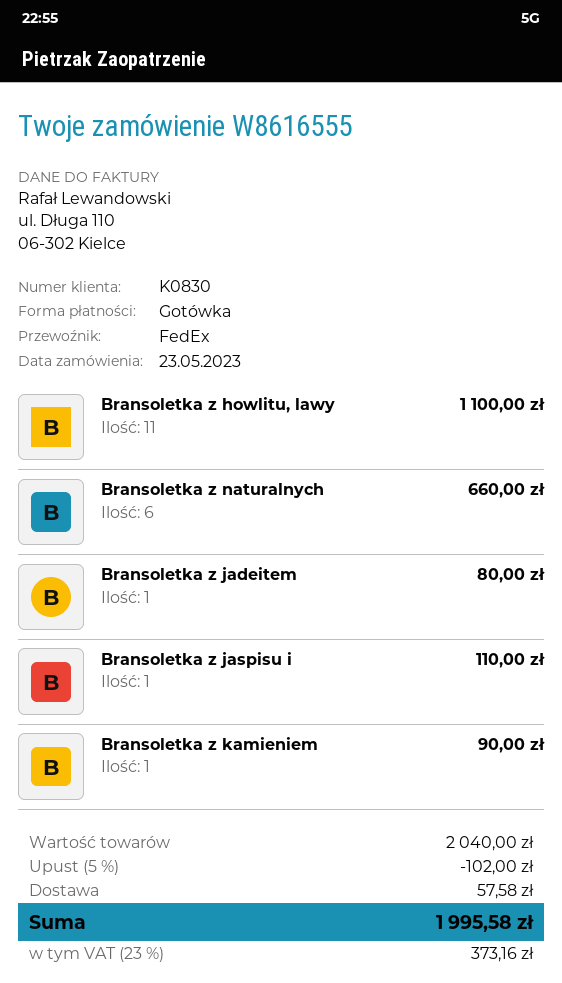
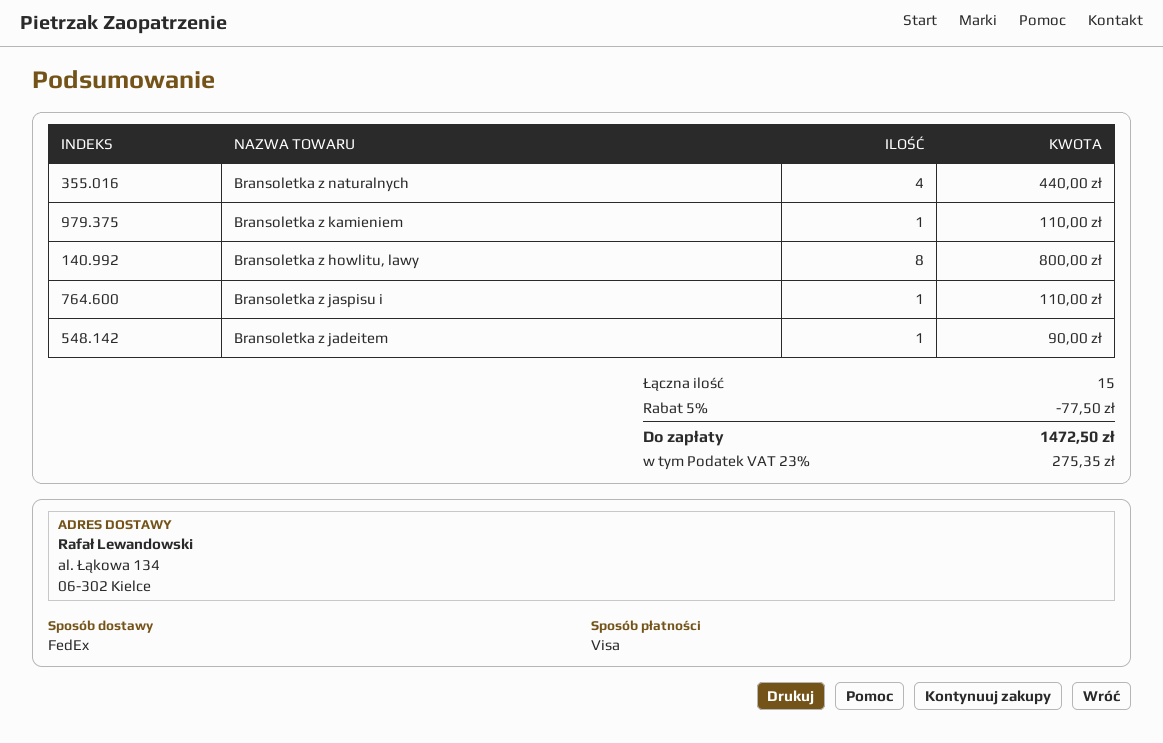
payment method: cash -> Visa
Bransoletka z howlitu, lawy: 11 for 1100.00 -> 8 for 800.00
Bransoletka z naturalnych: 6 for 660.00 -> 4 for 440.00
Bransoletka z jadeitem: 1 for 80.00 -> 1 for 90.00
Bransoletka z kamieniem: 1 for 90.00 -> 1 for 110.00
discount: 5% = 102.00 -> 5% = 77.50
shipping: 57.58 -> none
tax: 23% = 373.16 -> 23% = 275.35
total: 1995.58 -> 1472.50

